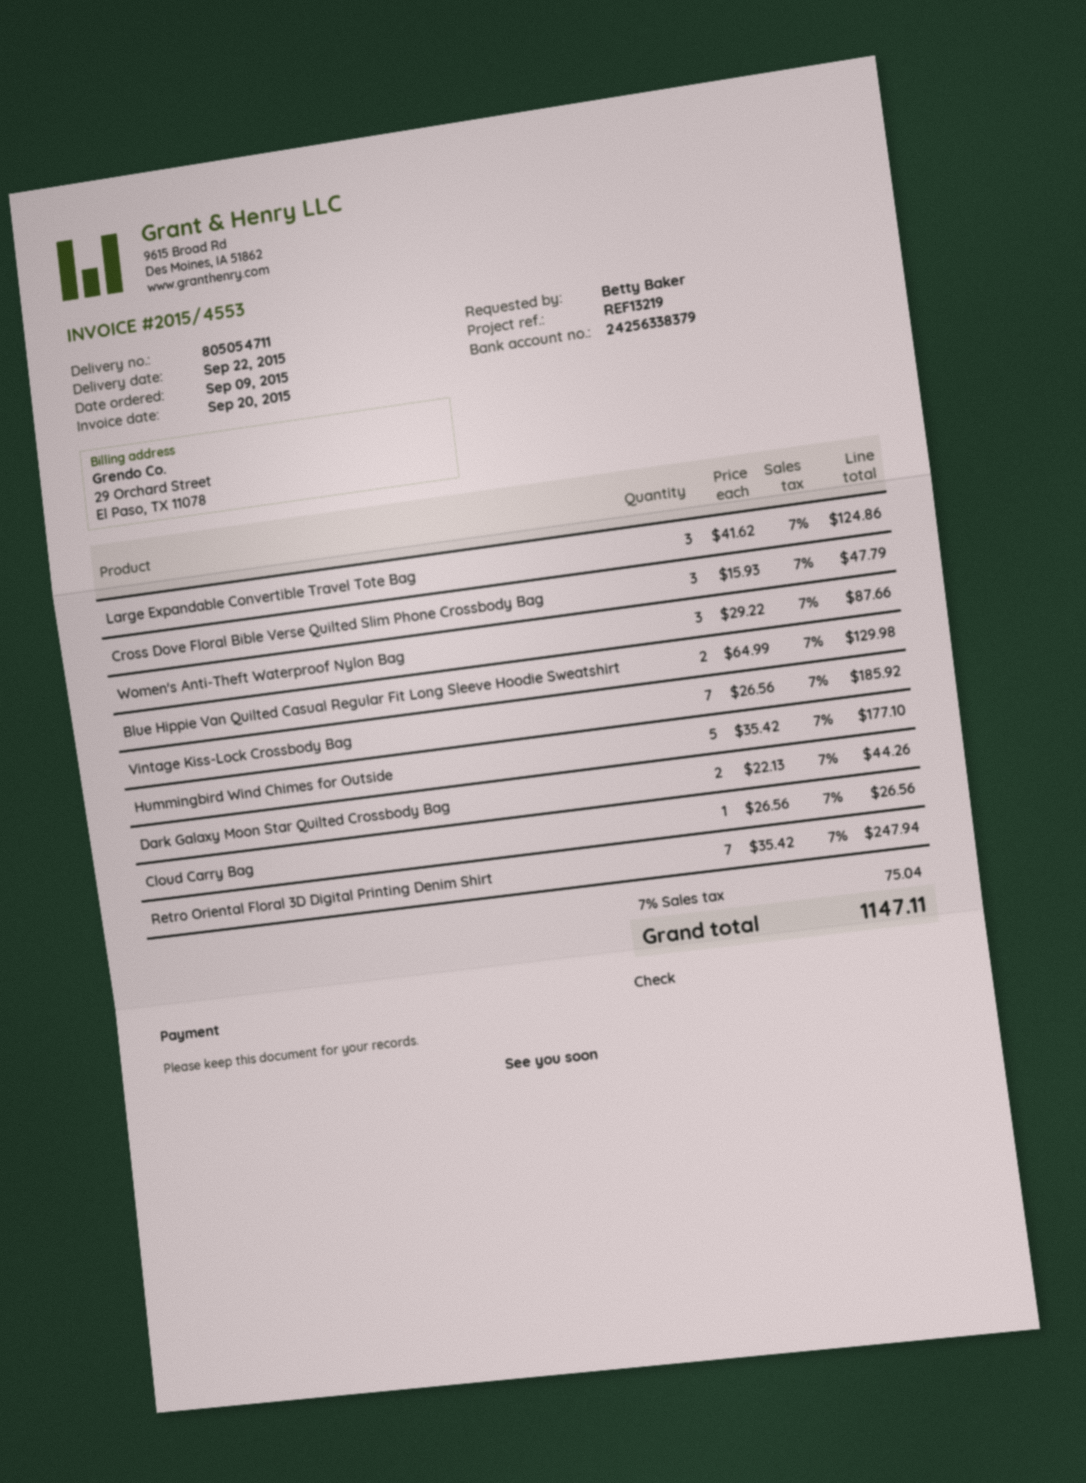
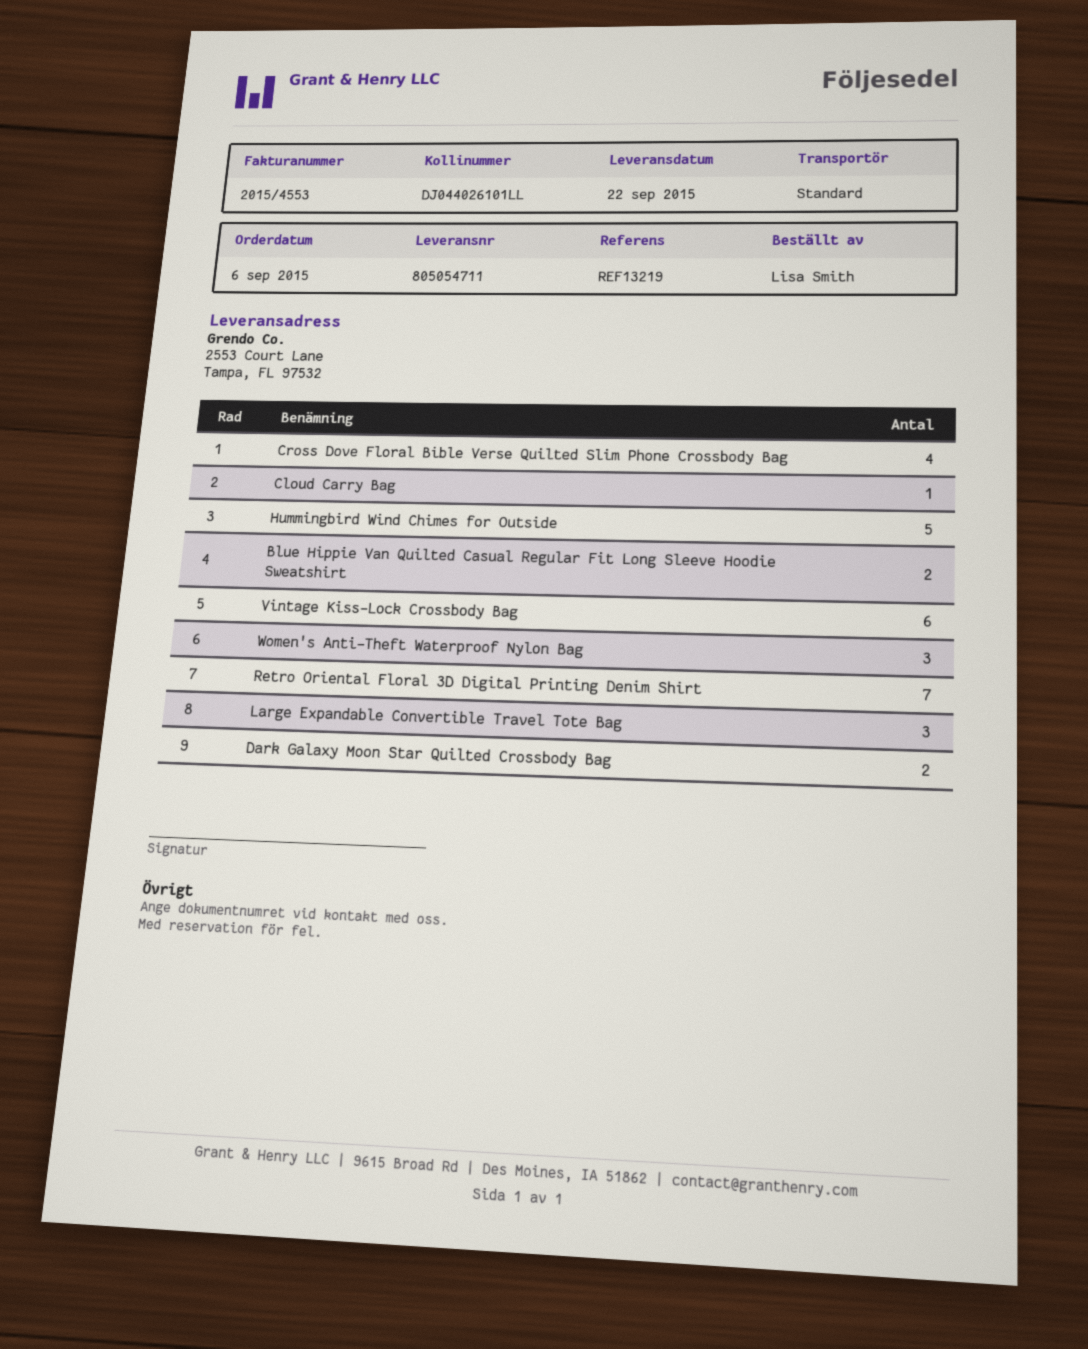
order date: 2015-09-09 -> 2015-09-06
ordered by: Betty Baker -> Lisa Smith
Cross Dove Floral Bible Verse Quilted Slim Phone Crossbody Bag: 3 -> 4
Vintage Kiss-Lock Crossbody Bag: 7 -> 6

